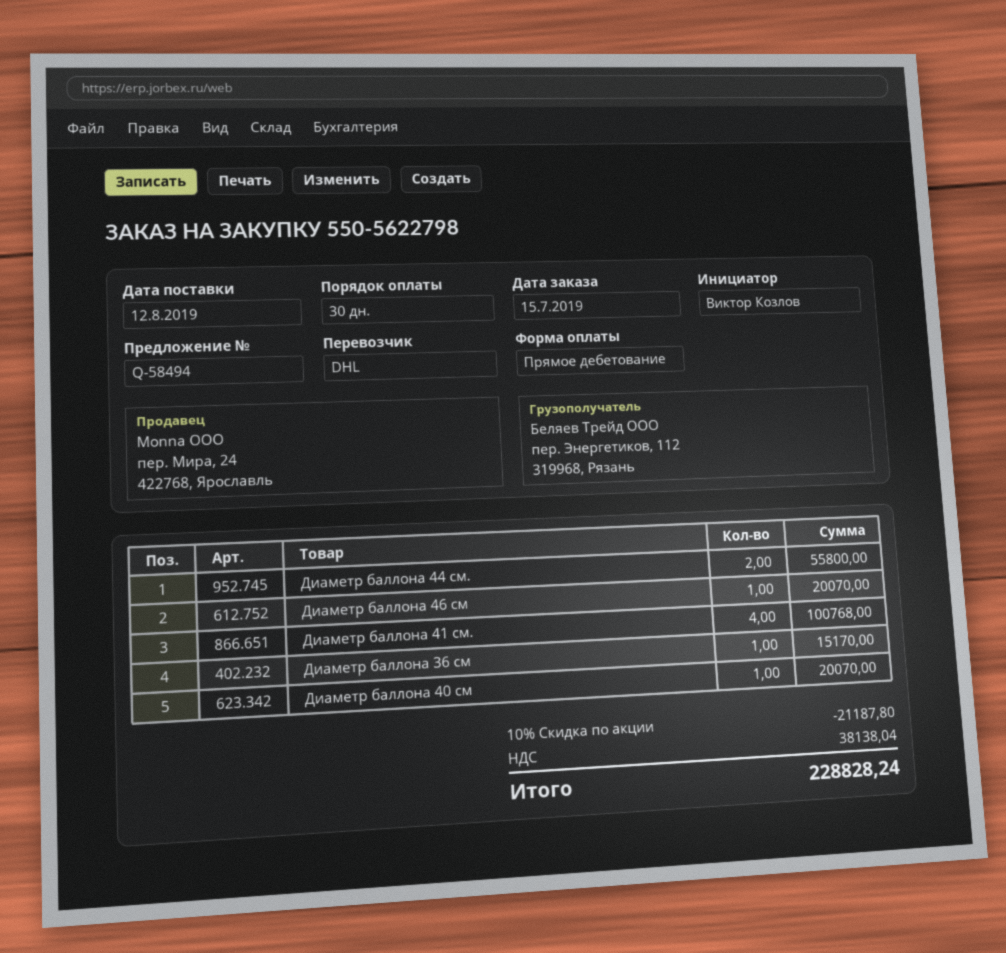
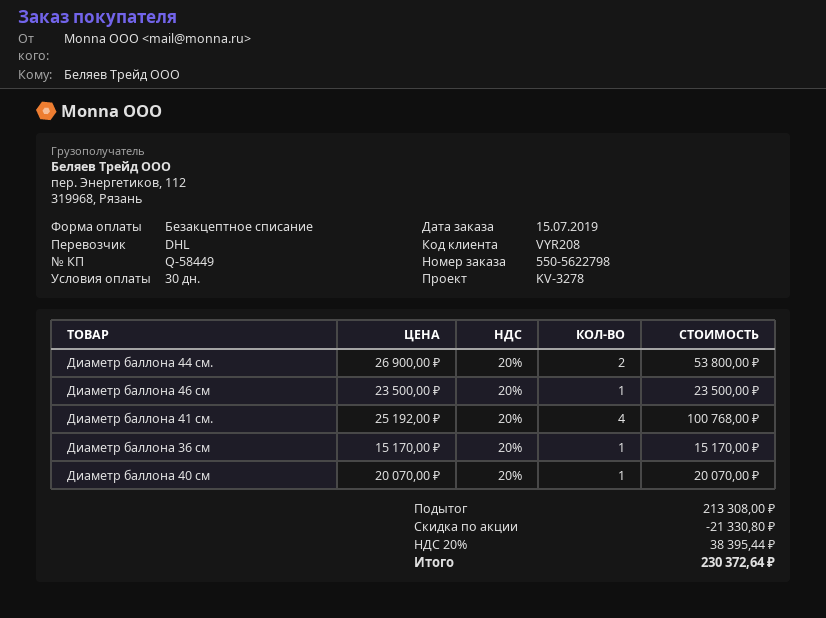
quote number: Q-58494 -> Q-58449
Диаметр баллона 44 см.: 2 for 55800.00 -> 2 for 53800.00
Диаметр баллона 46 см: 1 for 20070.00 -> 1 for 23500.00
discount: 21187.80 -> 21330.80
tax: 38138.04 -> 38395.44
total: 228828.24 -> 230372.64

